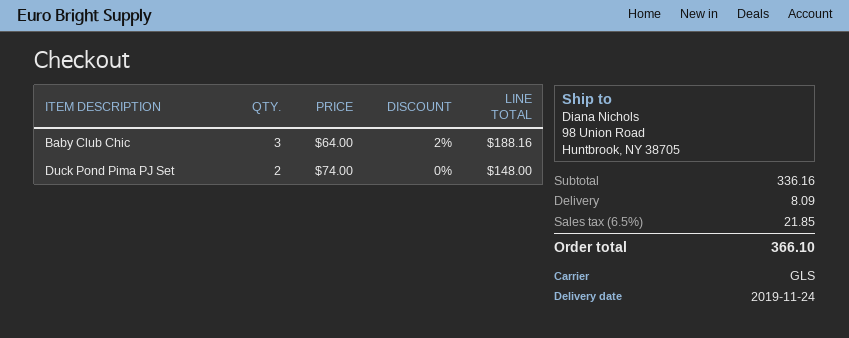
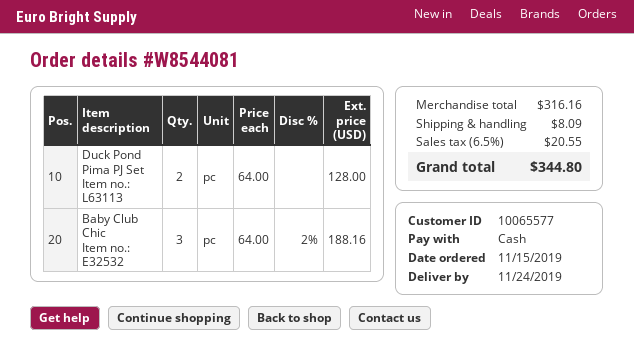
Duck Pond Pima PJ Set: 2 x 74.00 = 148.00 -> 2 x 64.00 = 128.00
subtotal: 336.16 -> 316.16
tax: 6.5% = 21.85 -> 6.5% = 20.55
total: 366.10 -> 344.80

